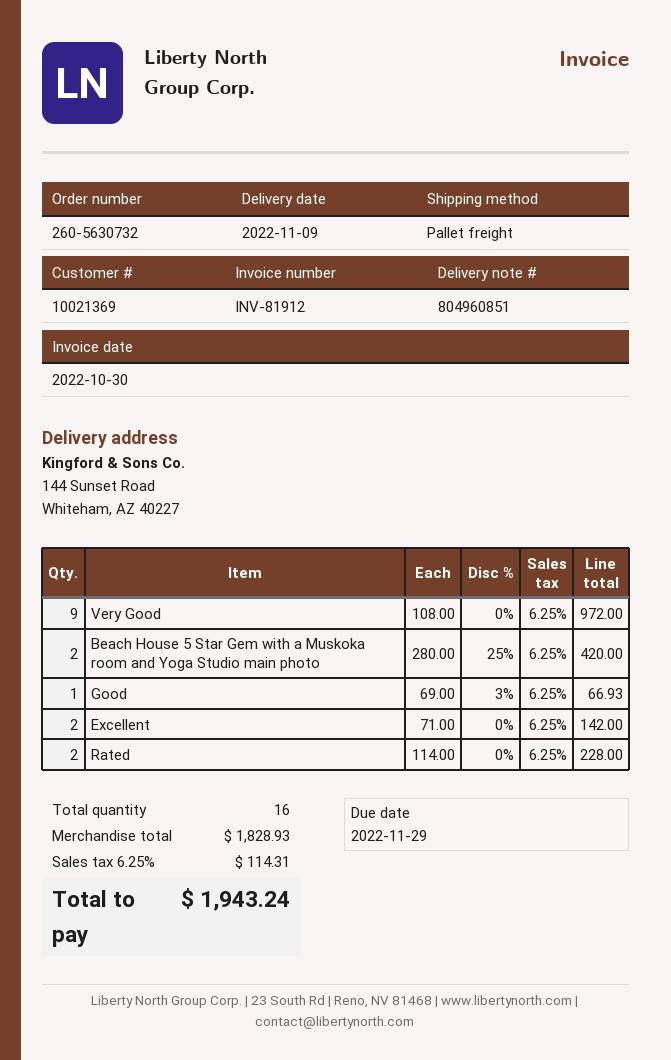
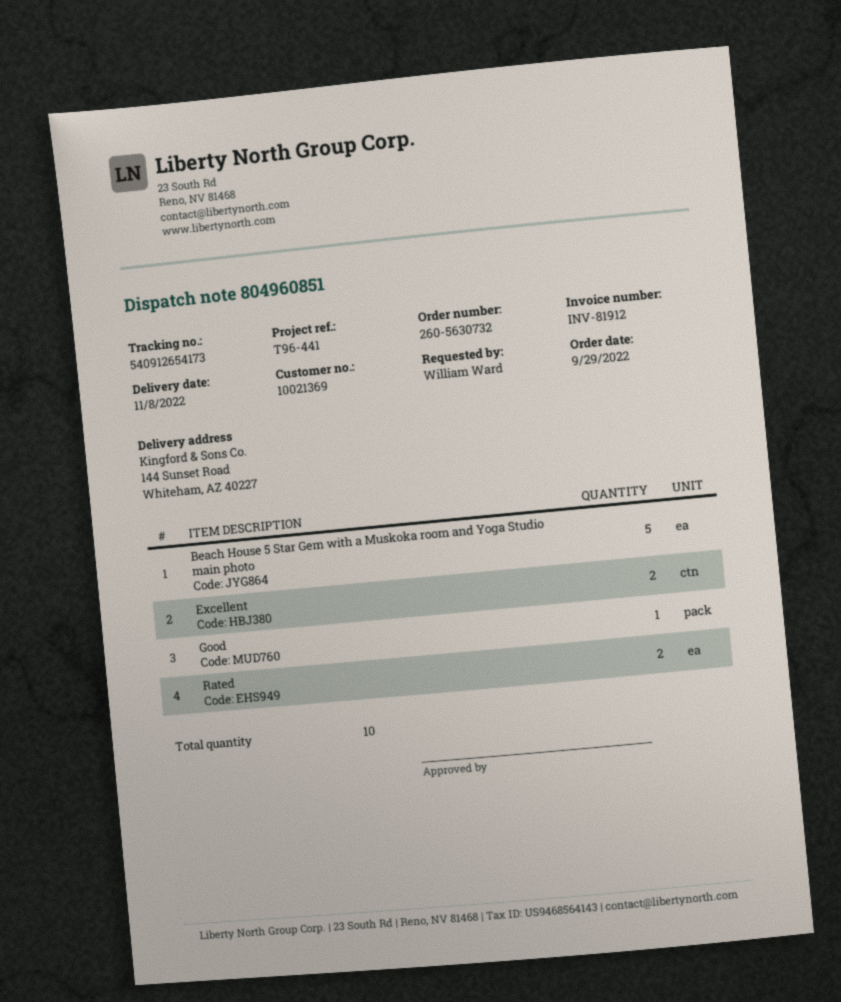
delivery date: 2022-11-09 -> 2022-11-08
Very Good: 9 -> none
Beach House 5 Star Gem with a Muskoka room and Yoga Studio main photo: 2 -> 5
total quantity: 16 -> 10

